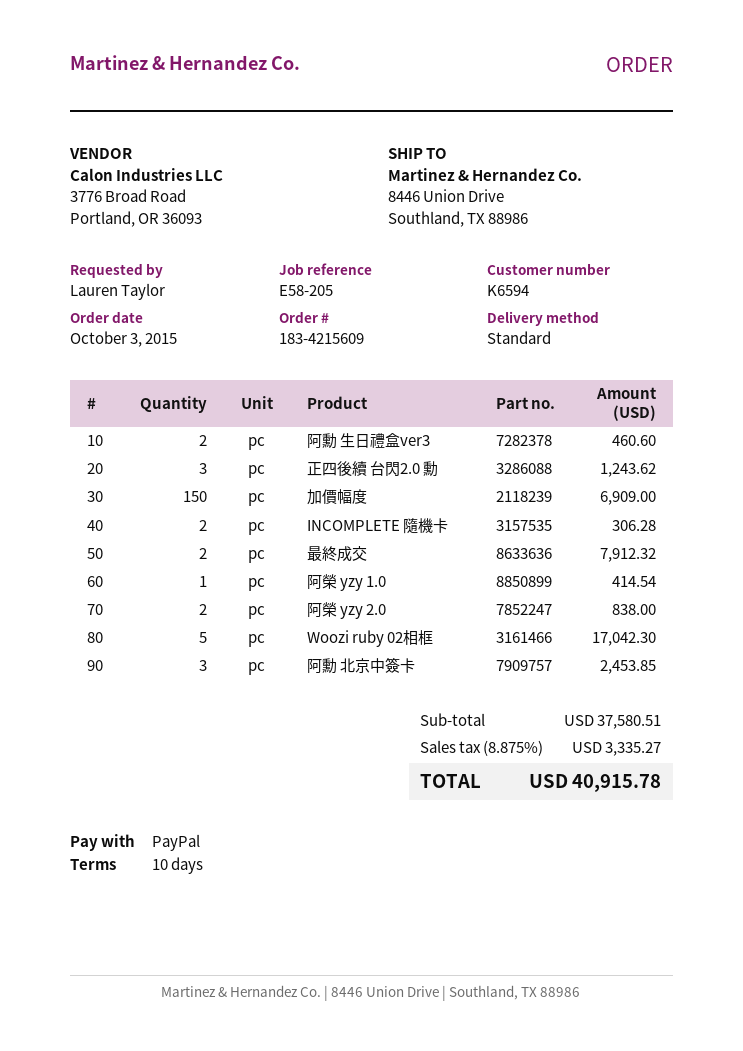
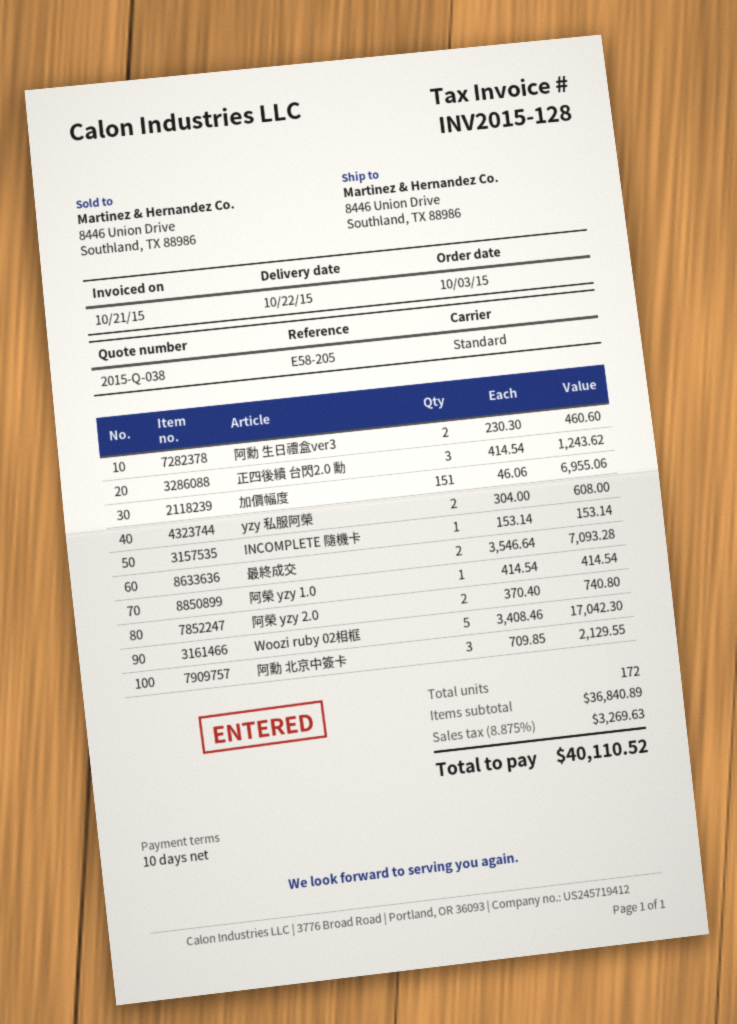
加價幅度: 150 for 6909.00 -> 151 for 6955.06
INCOMPLETE 隨機卡: 2 for 306.28 -> 1 for 153.14
最終成交: 2 for 7912.32 -> 2 for 7093.28
阿榮 yzy 2.0: 2 for 838.00 -> 2 for 740.80
阿勳 北京中簽卡: 3 for 2453.85 -> 3 for 2129.55
yzy 私服阿榮: none -> 2 for 608.00
subtotal: 37580.51 -> 36840.89
tax: 8.875% = 3335.27 -> 8.875% = 3269.63
total: 40915.78 -> 40110.52

